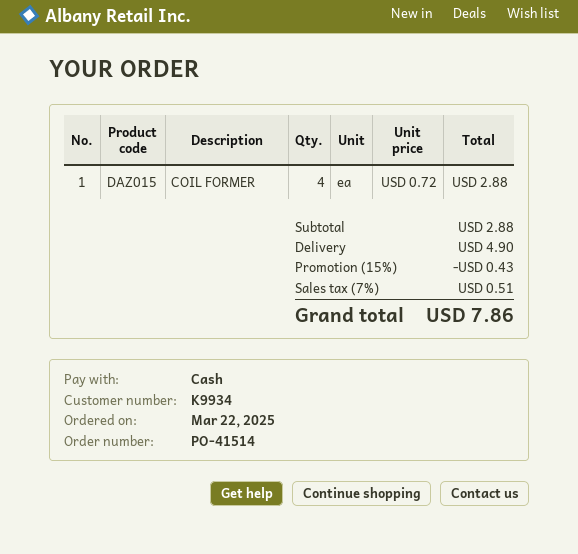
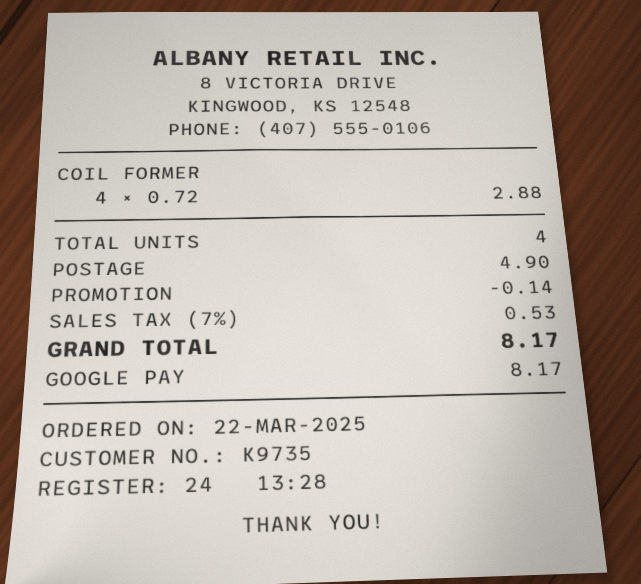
customer number: K9934 -> K9735
payment method: cash -> Google Pay
discount: 0.43 -> 0.14
tax: 7% = 0.51 -> 7% = 0.53
total: 7.86 -> 8.17

